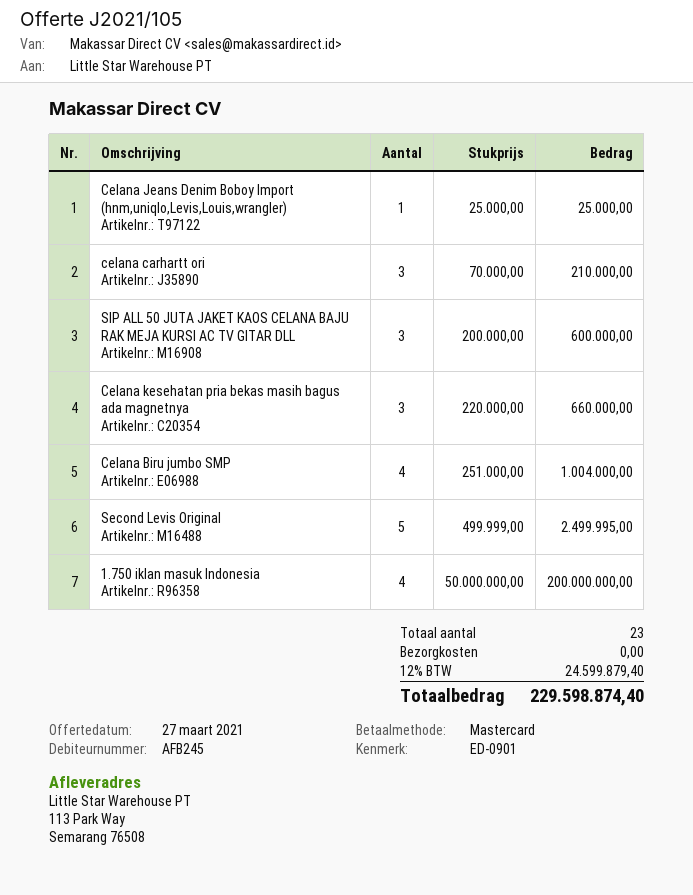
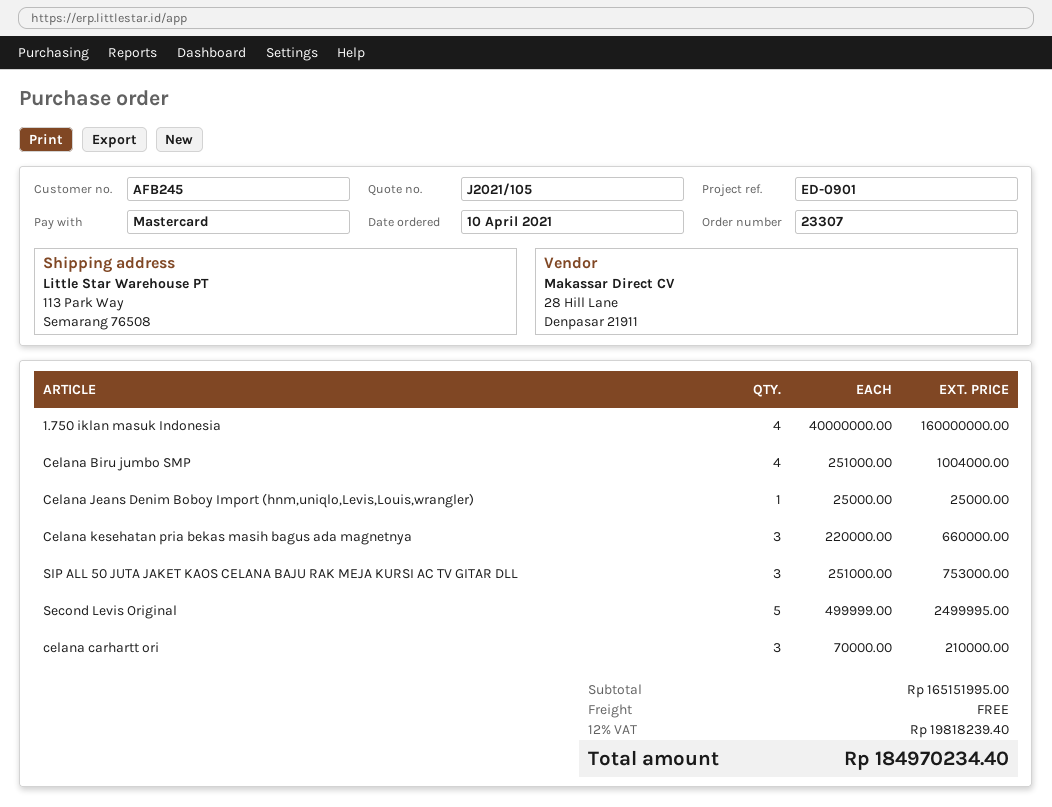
SIP ALL 50 JUTA JAKET KAOS CELANA BAJU RAK MEJA KURSI AC TV GITAR DLL: 3 x 200000.00 = 600000.00 -> 3 x 251000.00 = 753000.00
1.750 iklan masuk Indonesia: 4 x 50000000.00 = 200000000.00 -> 4 x 40000000.00 = 160000000.00
tax: 12% = 24599879.40 -> 12% = 19818239.40
total: 229598874.40 -> 184970234.40

